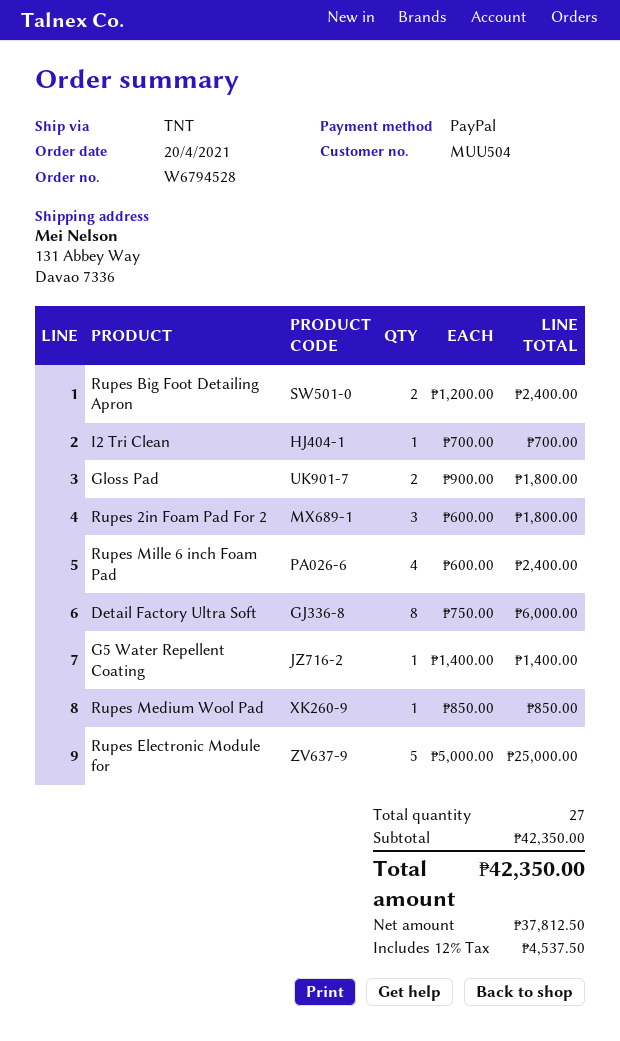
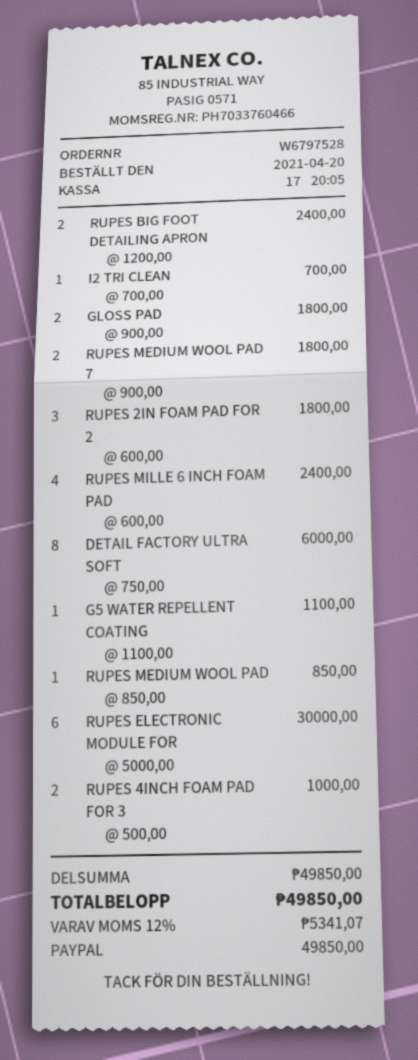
order number: W6794528 -> W6797528
G5 Water Repellent Coating: 1 x 1400.00 = 1400.00 -> 1 x 1100.00 = 1100.00
Rupes Electronic Module for: 5 x 5000.00 = 25000.00 -> 6 x 5000.00 = 30000.00
RUPES MEDIUM WOOL PAD 7: none -> 2 x 900.00 = 1800.00
RUPES 4INCH FOAM PAD FOR 3: none -> 2 x 500.00 = 1000.00
subtotal: 42350.00 -> 49850.00
tax: 12% = 4537.50 -> 12% = 5341.07
total: 42350.00 -> 49850.00

